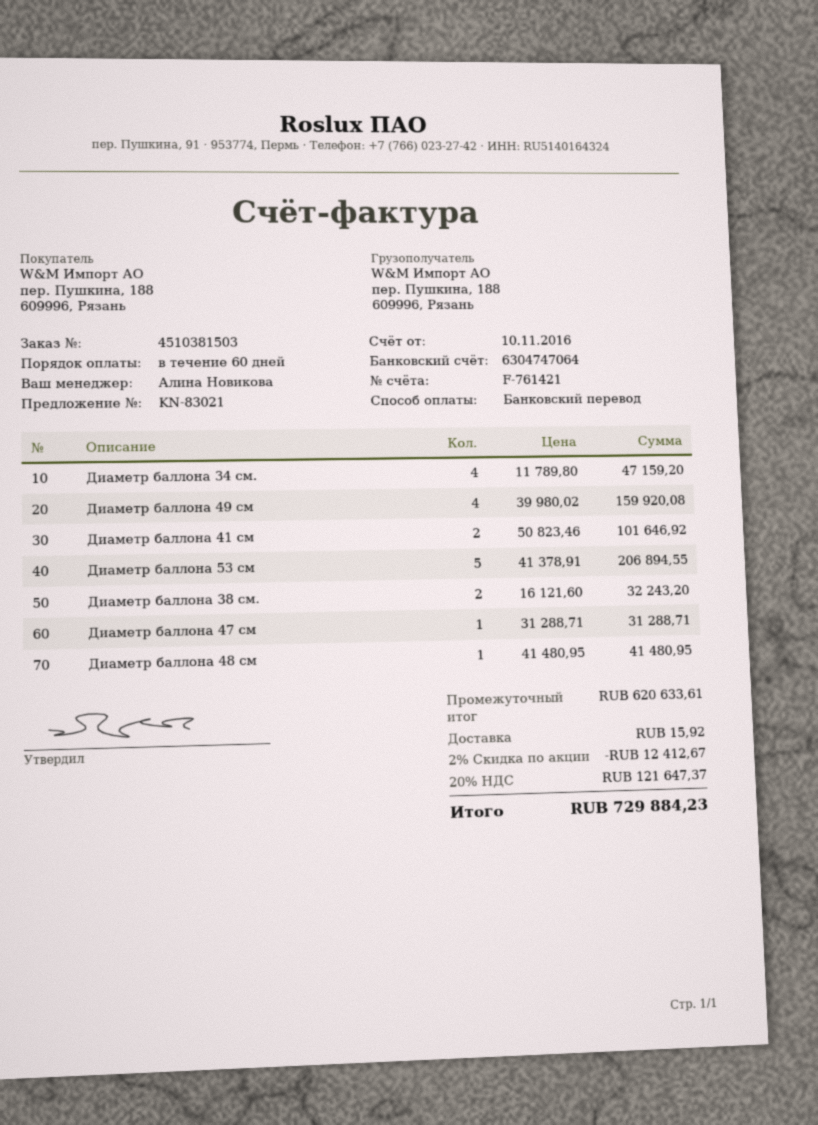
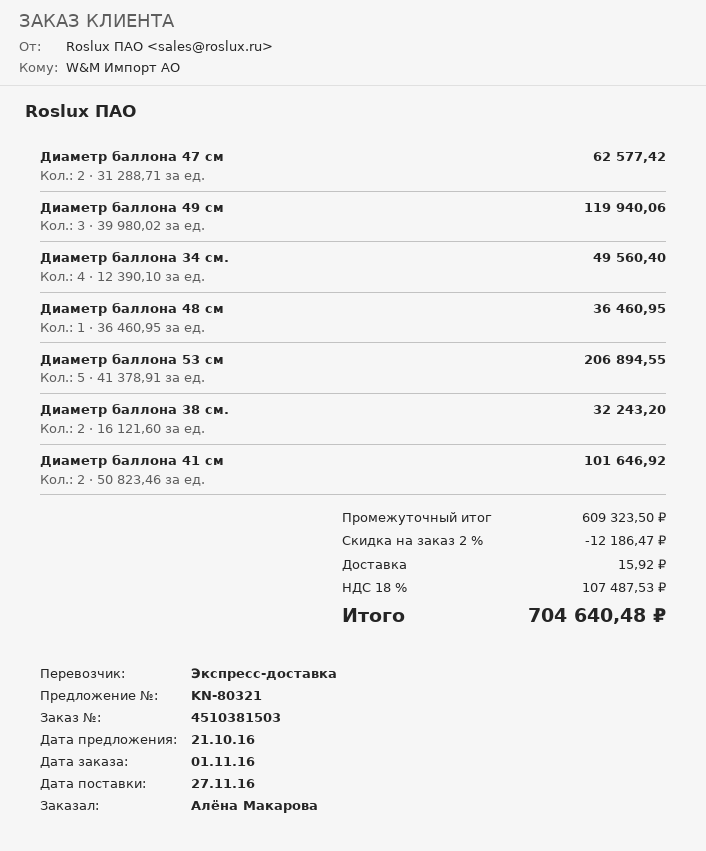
quote number: KN-83021 -> KN-80321
Диаметр баллона 34 см.: 4 x 11789.80 = 47159.20 -> 4 x 12390.10 = 49560.40
Диаметр баллона 49 см: 4 x 39980.02 = 159920.08 -> 3 x 39980.02 = 119940.06
Диаметр баллона 47 см: 1 x 31288.71 = 31288.71 -> 2 x 31288.71 = 62577.42
Диаметр баллона 48 см: 1 x 41480.95 = 41480.95 -> 1 x 36460.95 = 36460.95
subtotal: 620633.61 -> 609323.50
discount: 2% = 12412.67 -> 2% = 12186.47
tax: 20% = 121647.37 -> 18% = 107487.53
total: 729884.23 -> 704640.48

